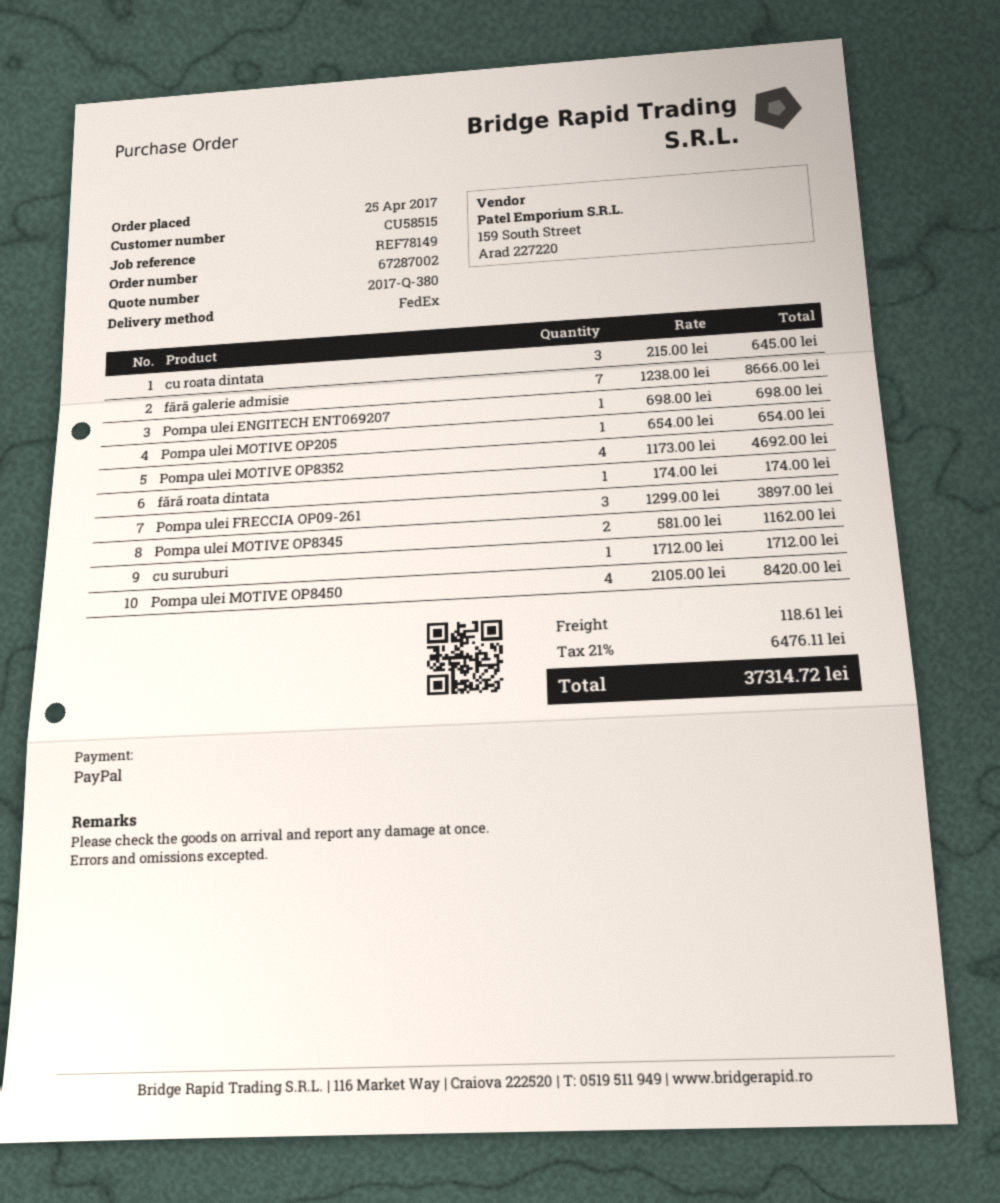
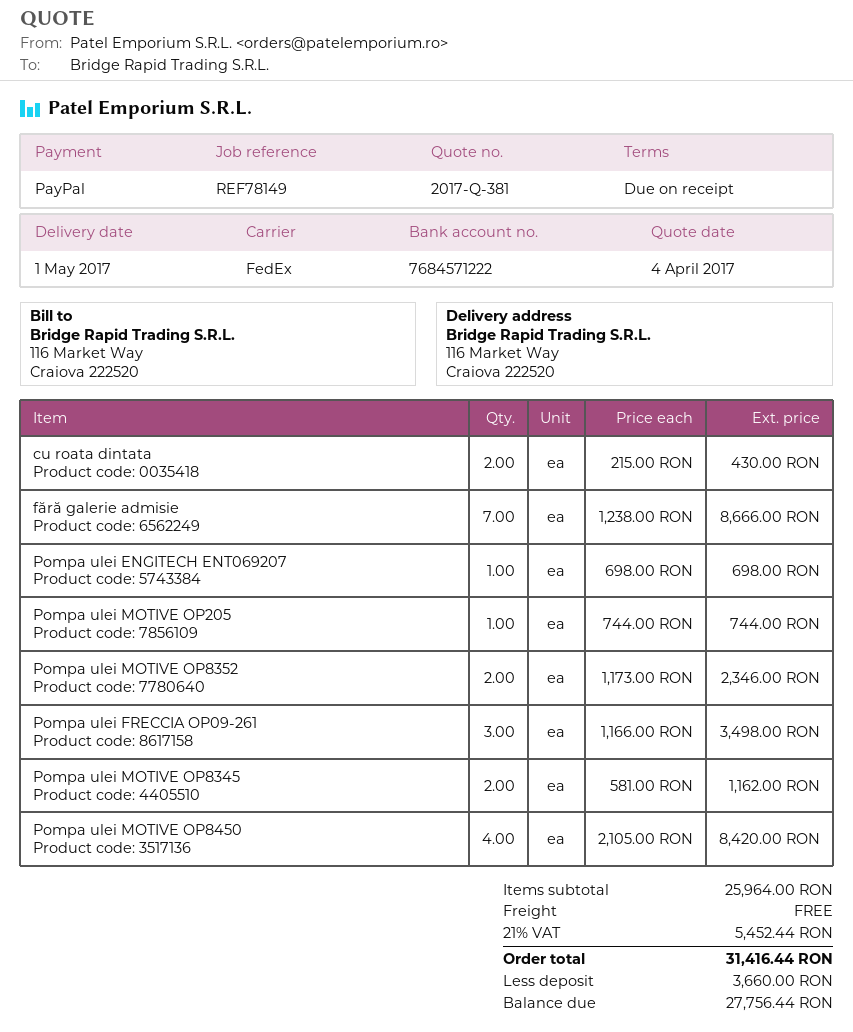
quote number: 2017-Q-380 -> 2017-Q-381
cu roata dintata: 3 x 215.00 = 645.00 -> 2 x 215.00 = 430.00
Pompa ulei MOTIVE OP205: 1 x 654.00 = 654.00 -> 1 x 744.00 = 744.00
Pompa ulei MOTIVE OP8352: 4 x 1173.00 = 4692.00 -> 2 x 1173.00 = 2346.00
fără roata dintata: 1 x 174.00 = 174.00 -> none
Pompa ulei FRECCIA OP09-261: 3 x 1299.00 = 3897.00 -> 3 x 1166.00 = 3498.00
cu suruburi: 1 x 1712.00 = 1712.00 -> none
shipping: 118.61 -> 0.00
tax: 21% = 6476.11 -> 21% = 5452.44
total: 37314.72 -> 31416.44

